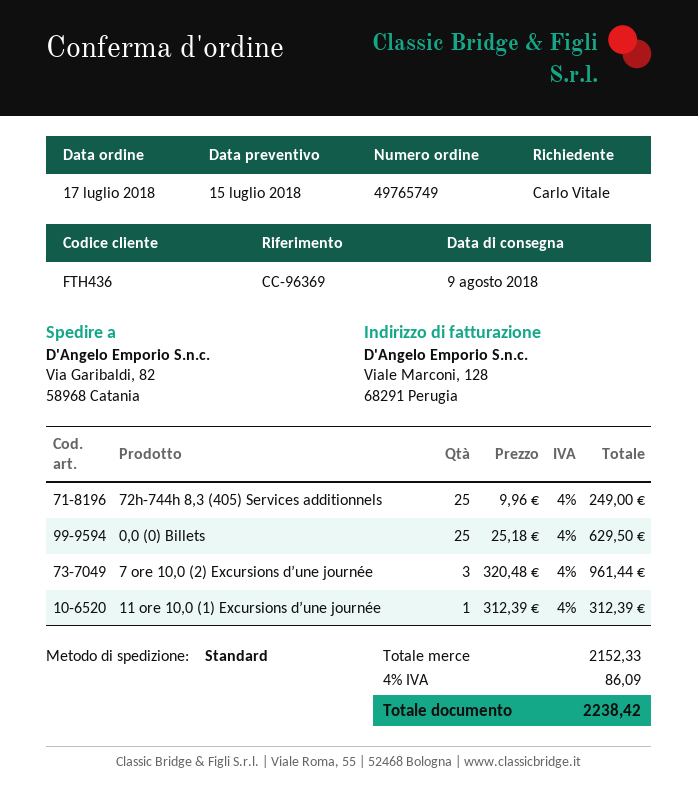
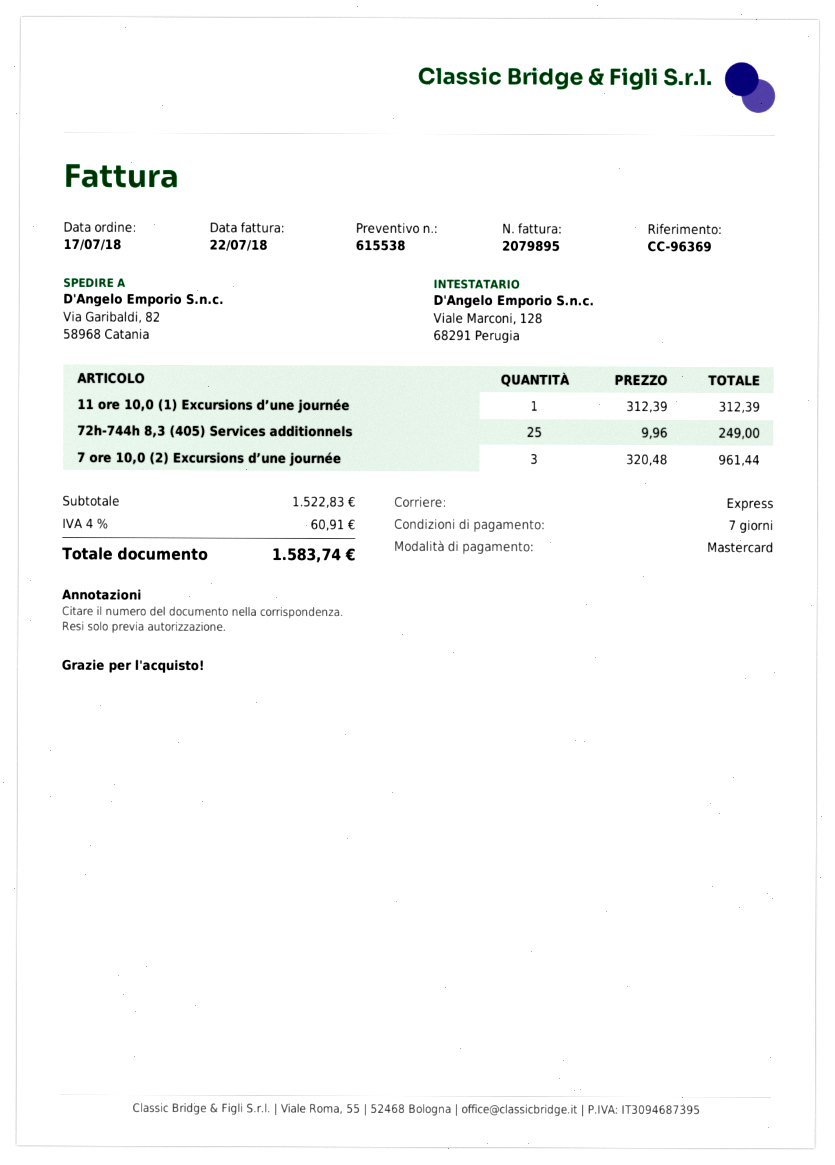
shipping method: standard -> express
0,0 (0) Billets: 25 x 25.18 = 629.50 -> none
subtotal: 2152.33 -> 1522.83
tax: 4% = 86.09 -> 4% = 60.91
total: 2238.42 -> 1583.74

